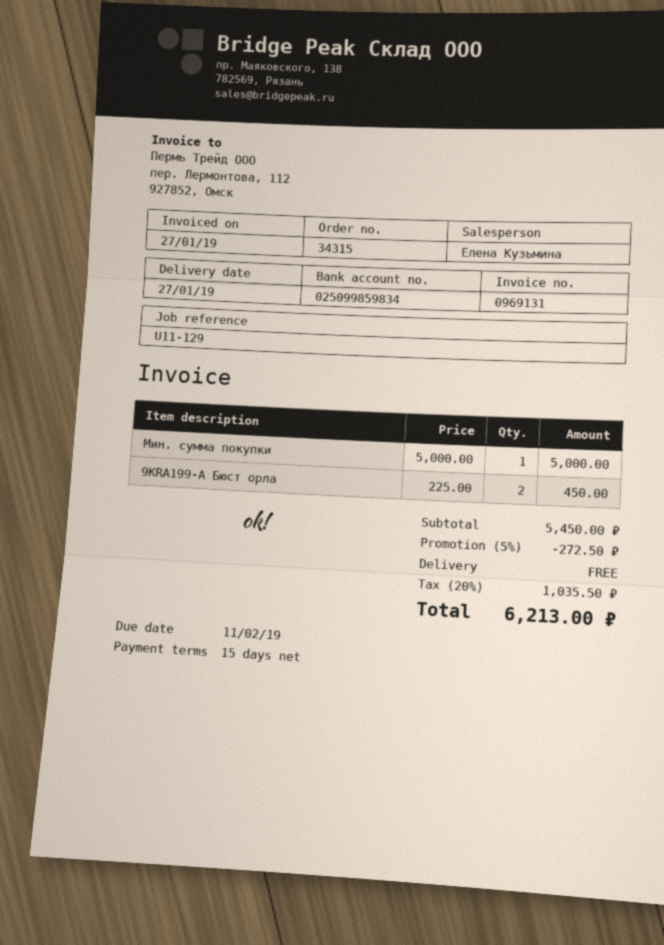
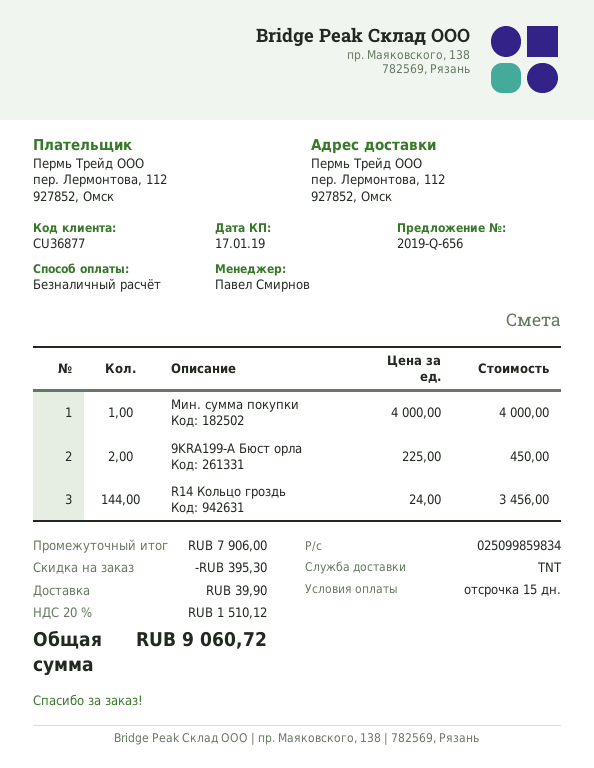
sales rep: Елена Кузьмина -> Павел Смирнов
Мин. сумма покупки: 1 x 5000.00 = 5000.00 -> 1 x 4000.00 = 4000.00
R14 Кольцо гроздь: none -> 144 x 24.00 = 3456.00
subtotal: 5450.00 -> 7906.00
discount: 272.50 -> 395.30
shipping: 0.00 -> 39.90
tax: 20% = 1035.50 -> 20% = 1510.12
total: 6213.00 -> 9060.72

